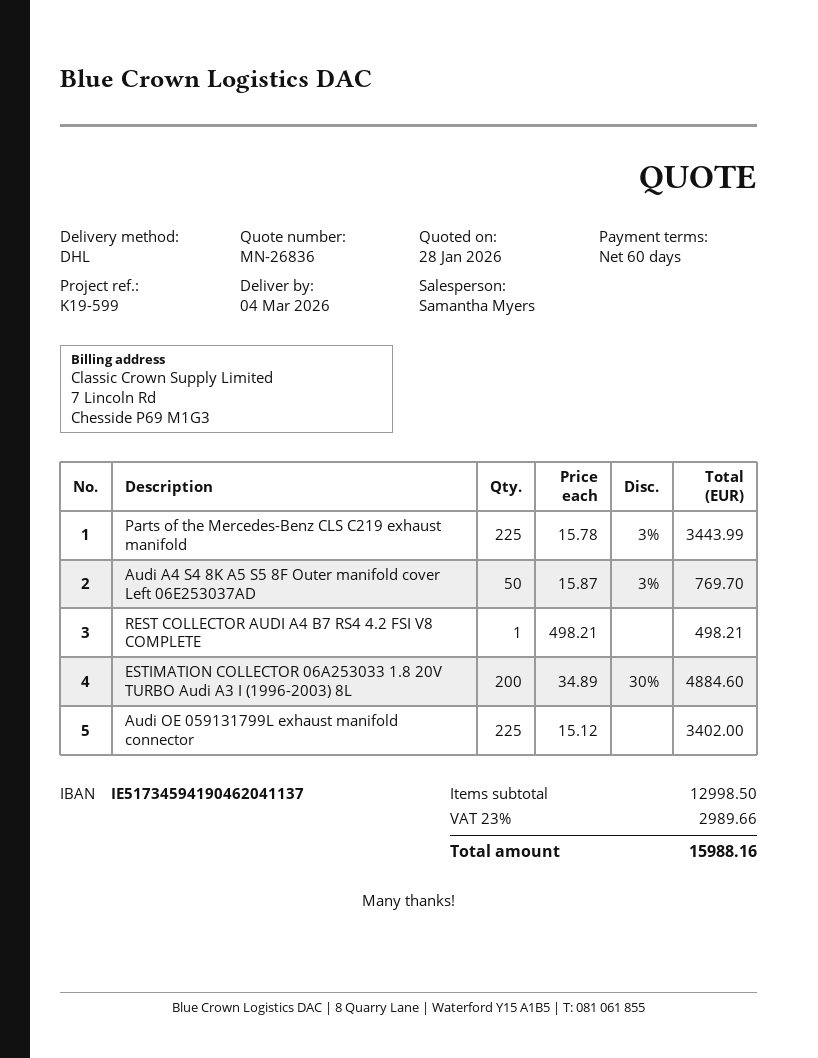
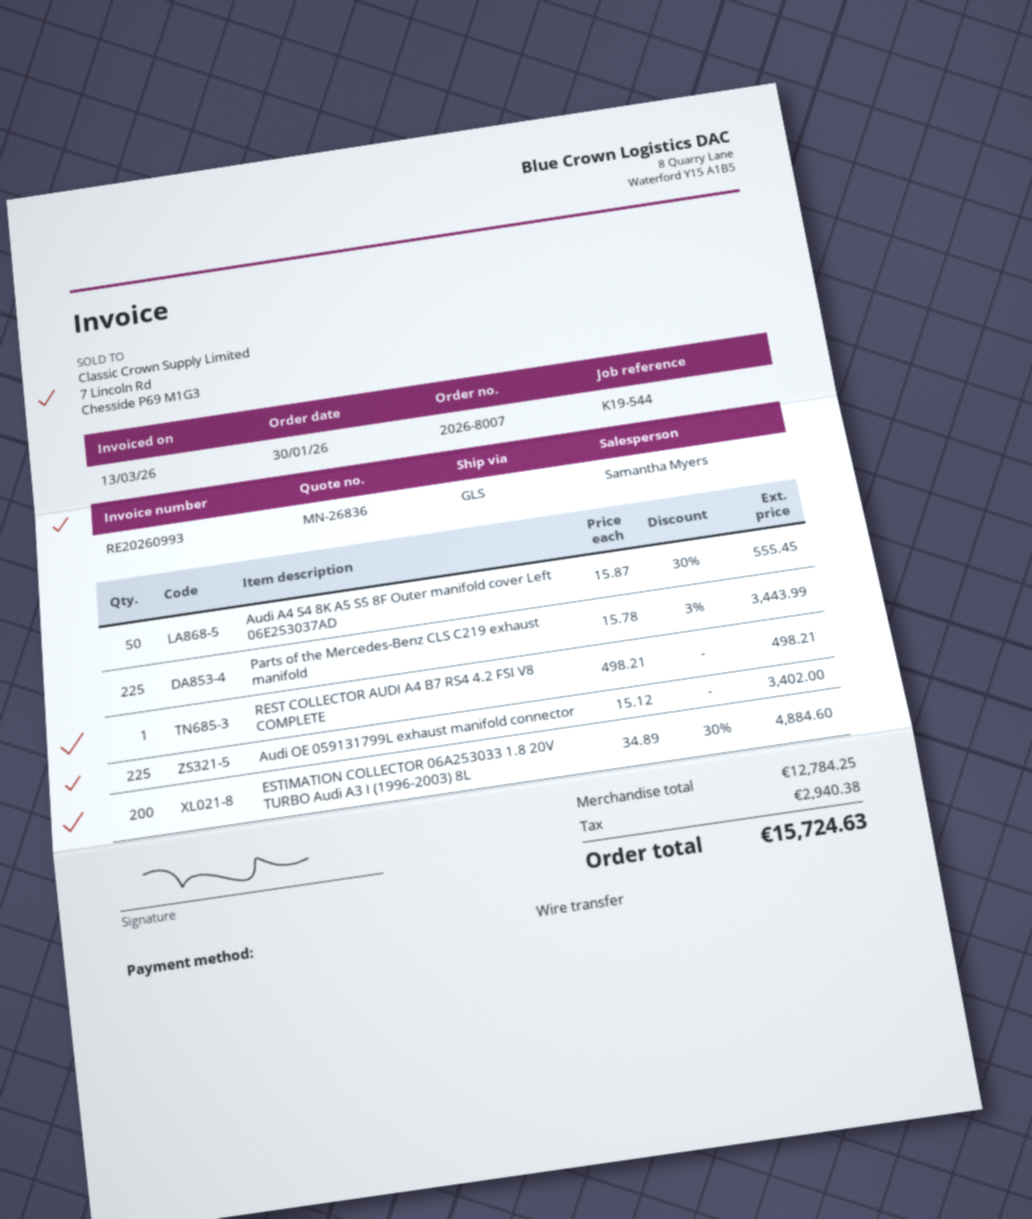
reference: K19-599 -> K19-544
shipping method: DHL -> GLS
Audi A4 S4 8K A5 S5 8F Outer manifold cover Left 06E253037AD: 50 x 15.87 - 3% = 769.70 -> 50 x 15.87 - 30% = 555.45
subtotal: 12998.50 -> 12784.25
tax: 2989.66 -> 2940.38
total: 15988.16 -> 15724.63

